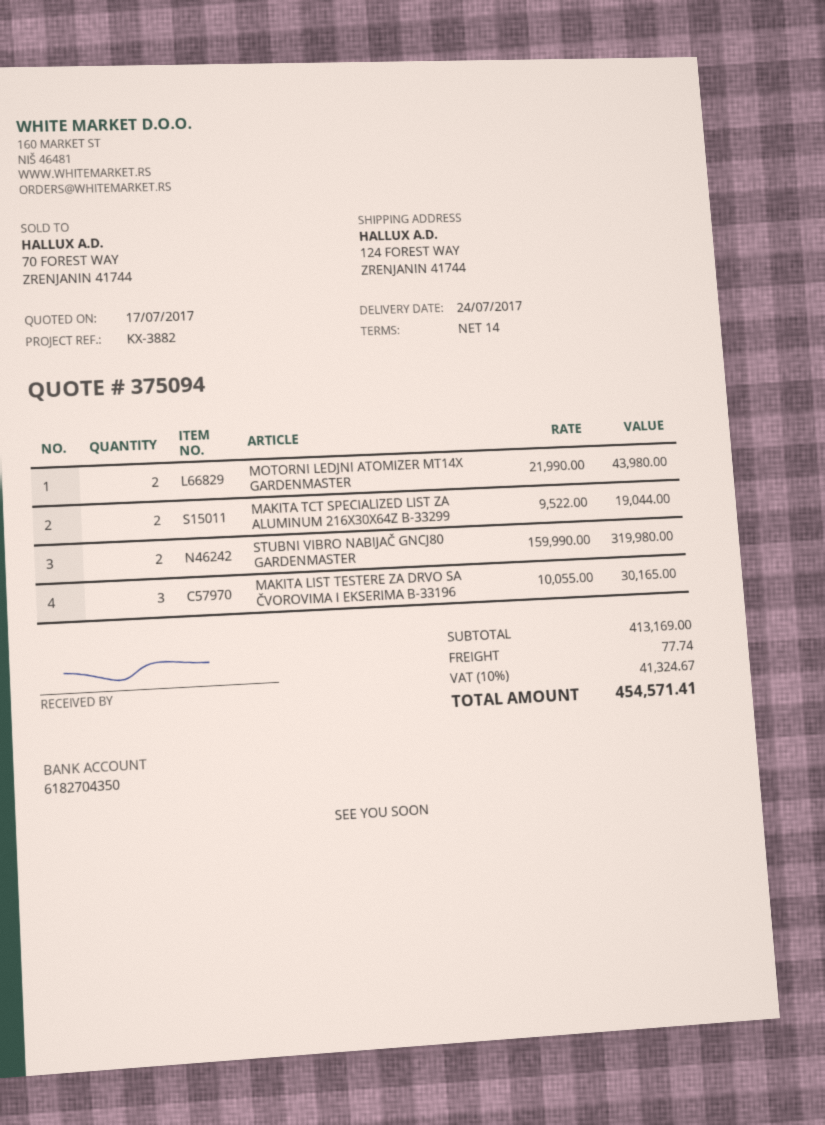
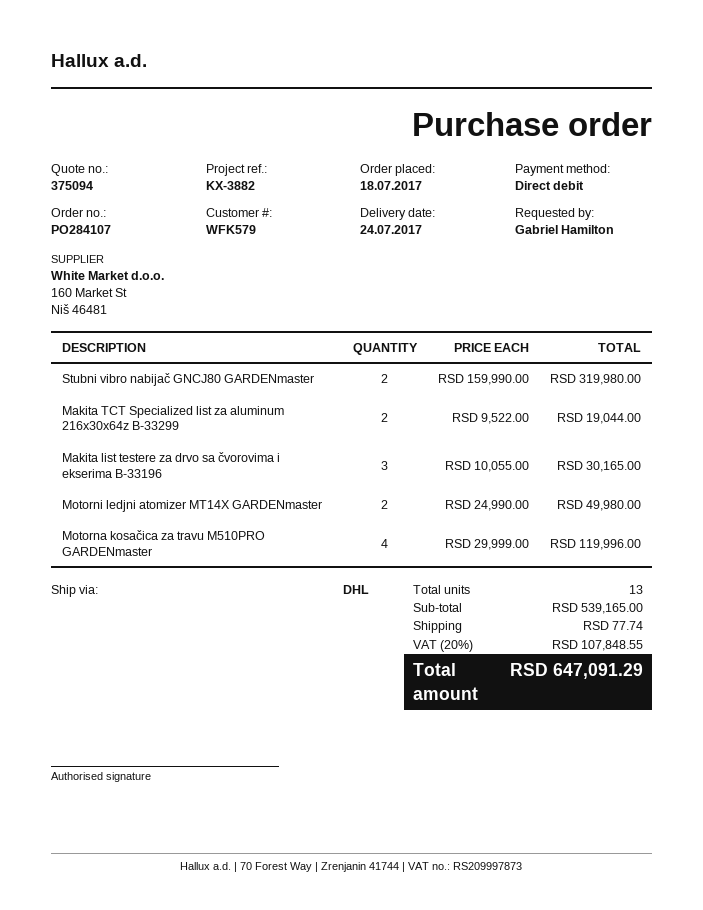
MOTORNI LEDJNI ATOMIZER MT14X GARDENMASTER: 2 x 21990.00 = 43980.00 -> 2 x 24990.00 = 49980.00
Motorna kosačica za travu M510PRO GARDENmaster: none -> 4 x 29999.00 = 119996.00
subtotal: 413169.00 -> 539165.00
tax: 10% = 41324.67 -> 20% = 107848.55
total: 454571.41 -> 647091.29

